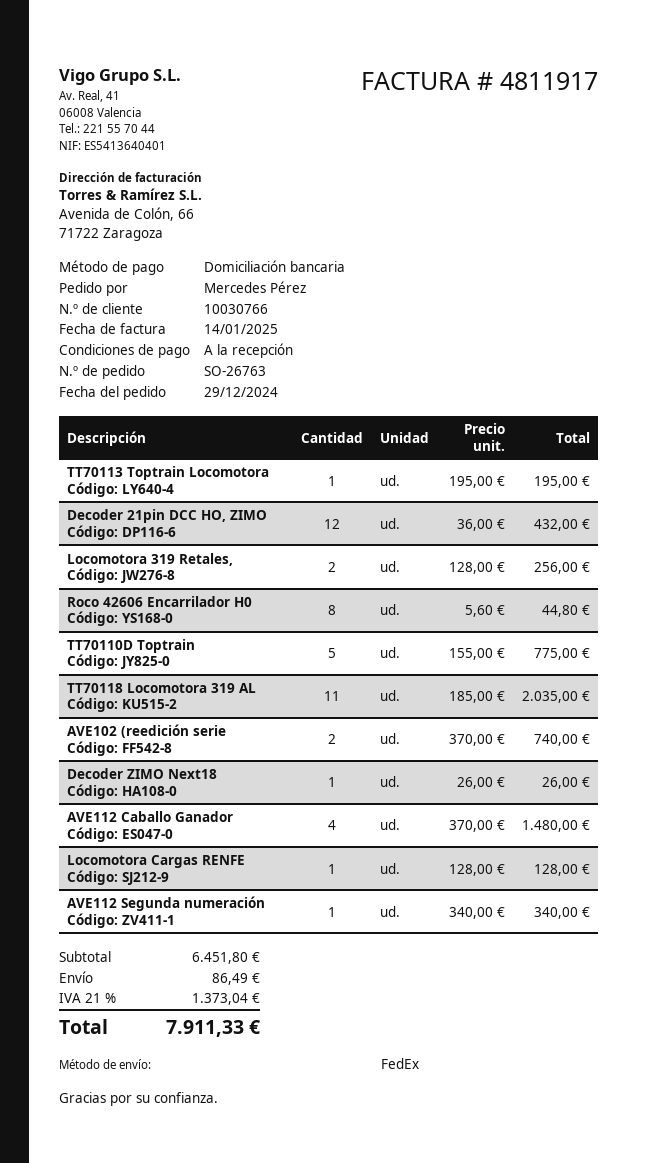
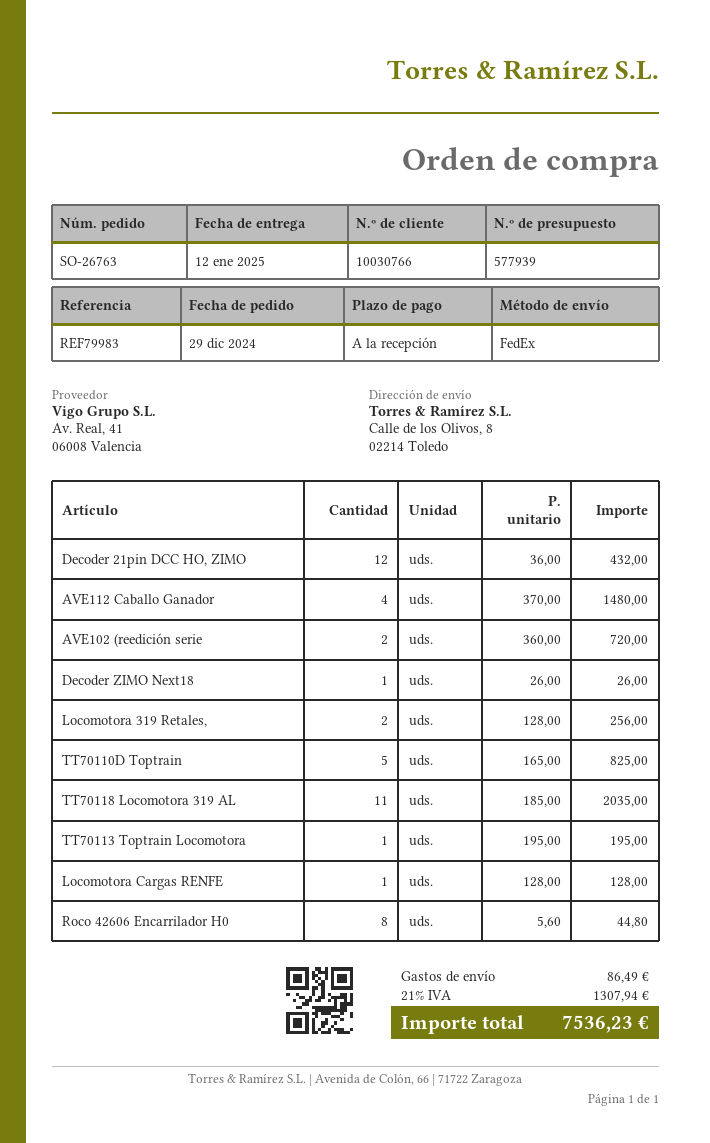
TT70110D Toptrain: 5 x 155.00 = 775.00 -> 5 x 165.00 = 825.00
AVE102 (reedición serie: 2 x 370.00 = 740.00 -> 2 x 360.00 = 720.00
AVE112 Segunda numeración: 1 x 340.00 = 340.00 -> none
tax: 21% = 1373.04 -> 21% = 1307.94
total: 7911.33 -> 7536.23

